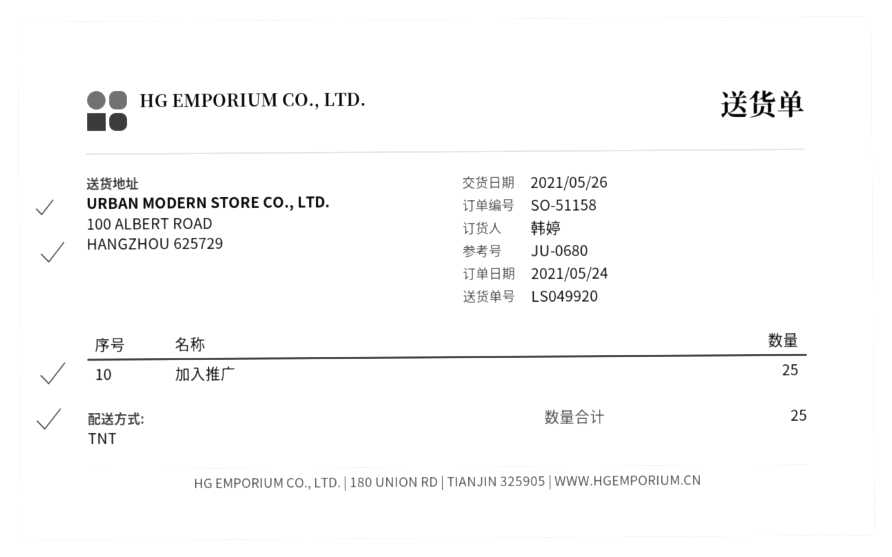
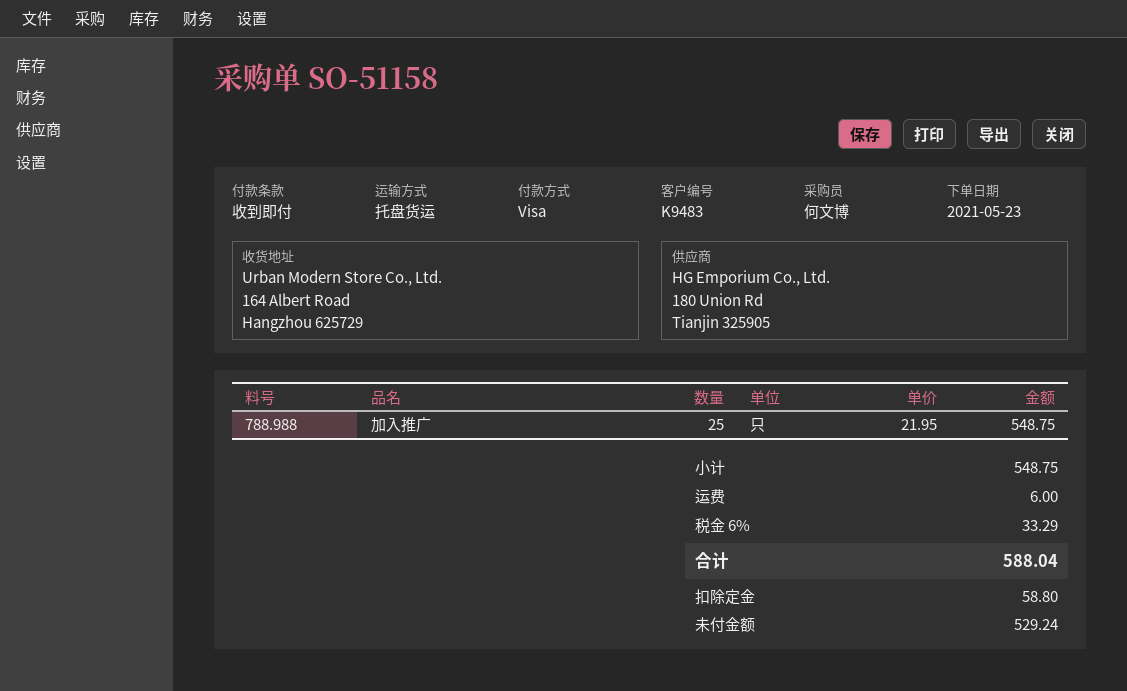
order date: 2021-05-24 -> 2021-05-23
ordered by: 韩婷 -> 何文博
shipping method: TNT -> pallet freight
ship to: 100 ALBERT ROAD, HANGZHOU 625729 -> 164 Albert Road, Hangzhou 625729

